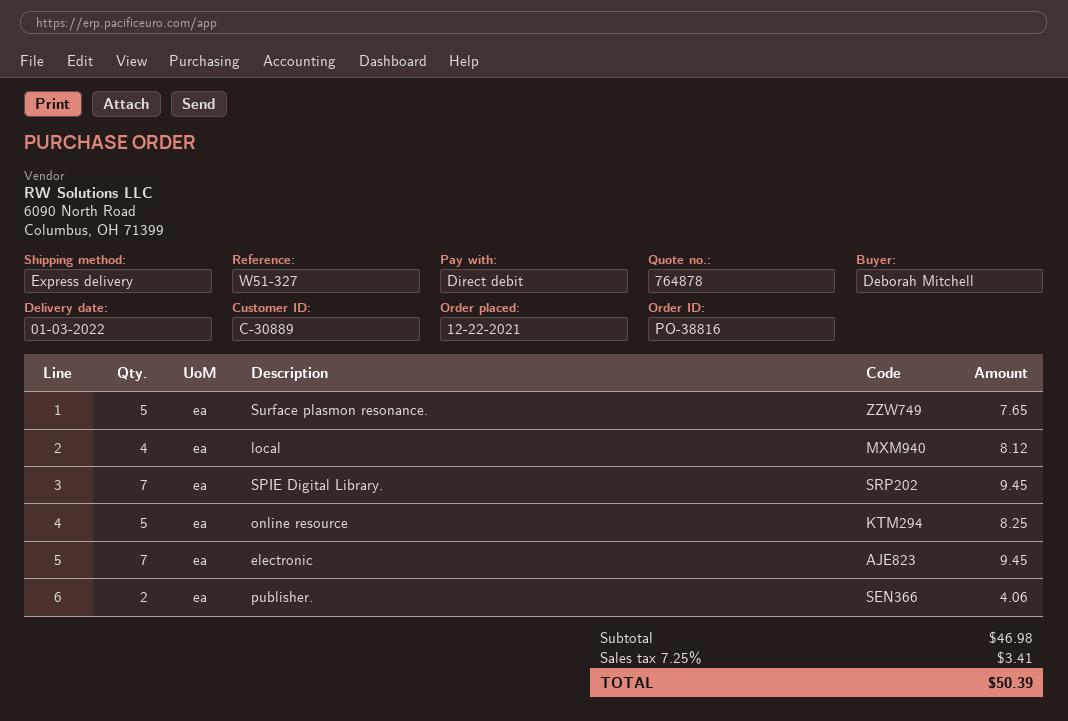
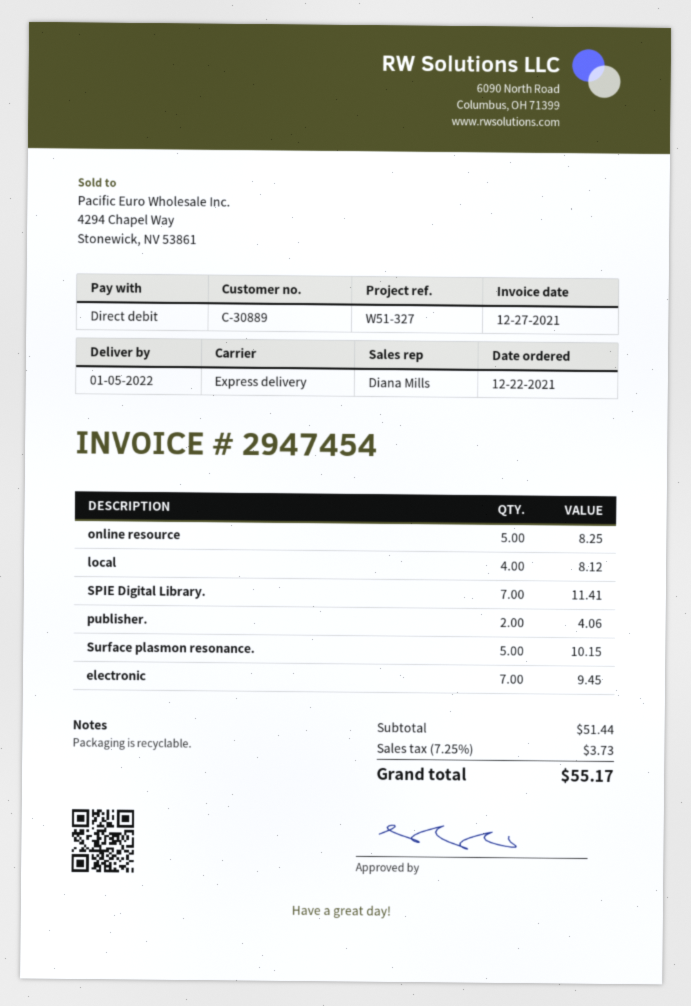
delivery date: 2022-01-03 -> 2022-01-05
Surface plasmon resonance.: 5 for 7.65 -> 5 for 10.15
SPIE Digital Library.: 7 for 9.45 -> 7 for 11.41
subtotal: 46.98 -> 51.44
tax: 7.25% = 3.41 -> 7.25% = 3.73
total: 50.39 -> 55.17

